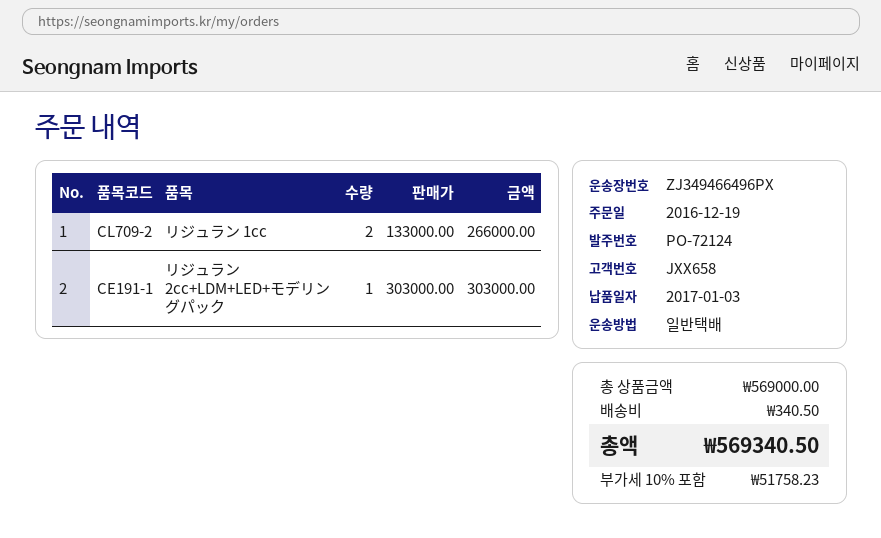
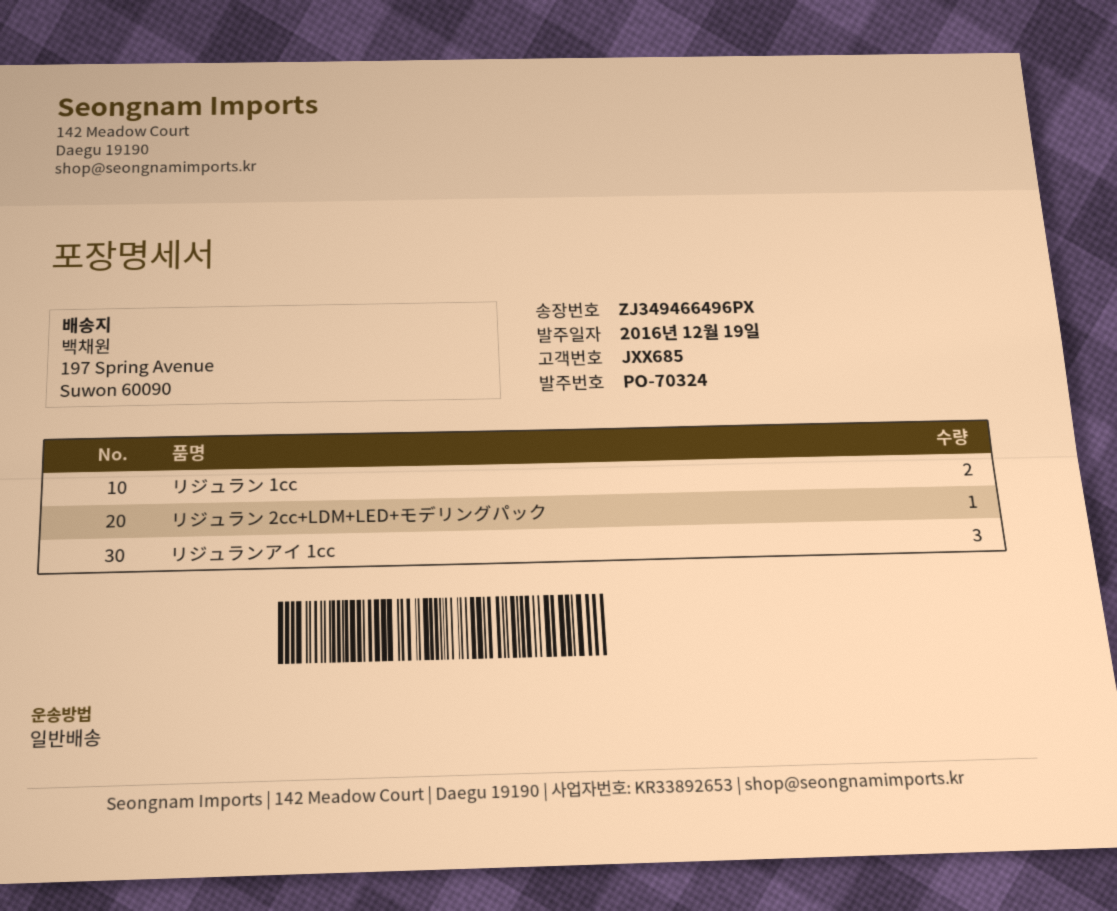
order number: PO-72124 -> PO-70324
customer number: JXX658 -> JXX685
リジュランアイ 1cc: none -> 3

